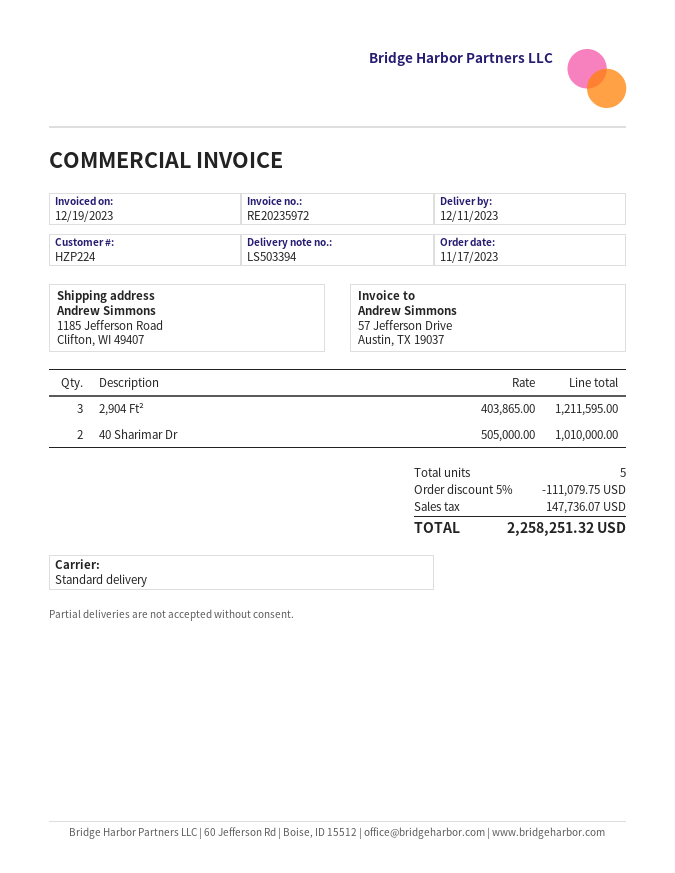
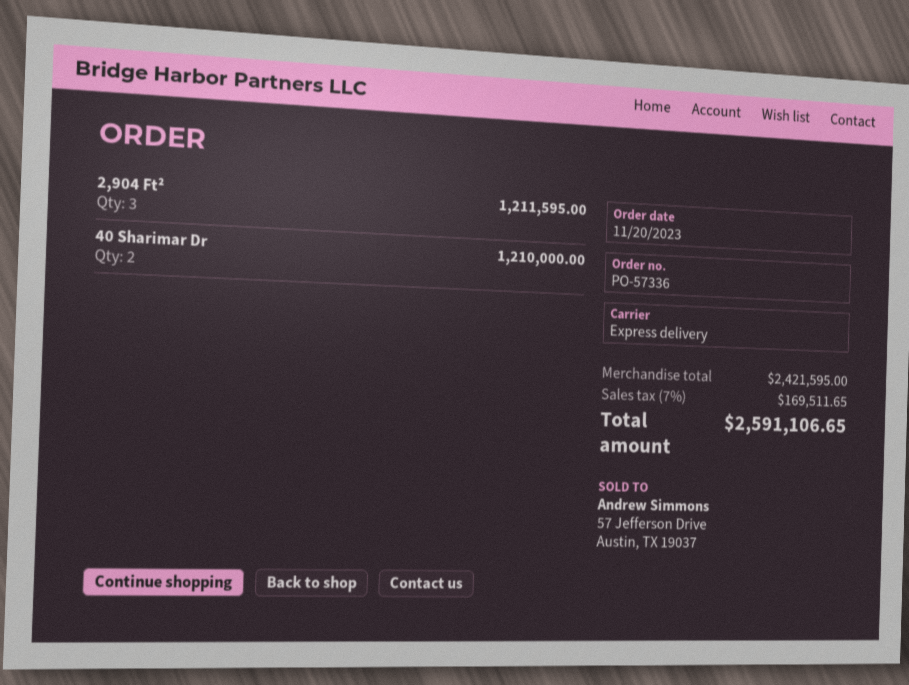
order date: 2023-11-17 -> 2023-11-20
shipping method: standard -> express
40 Sharimar Dr: 2 for 1010000.00 -> 2 for 1210000.00
discount: 5% = 111079.75 -> none
tax: 147736.07 -> 169511.65
total: 2258251.32 -> 2591106.65

